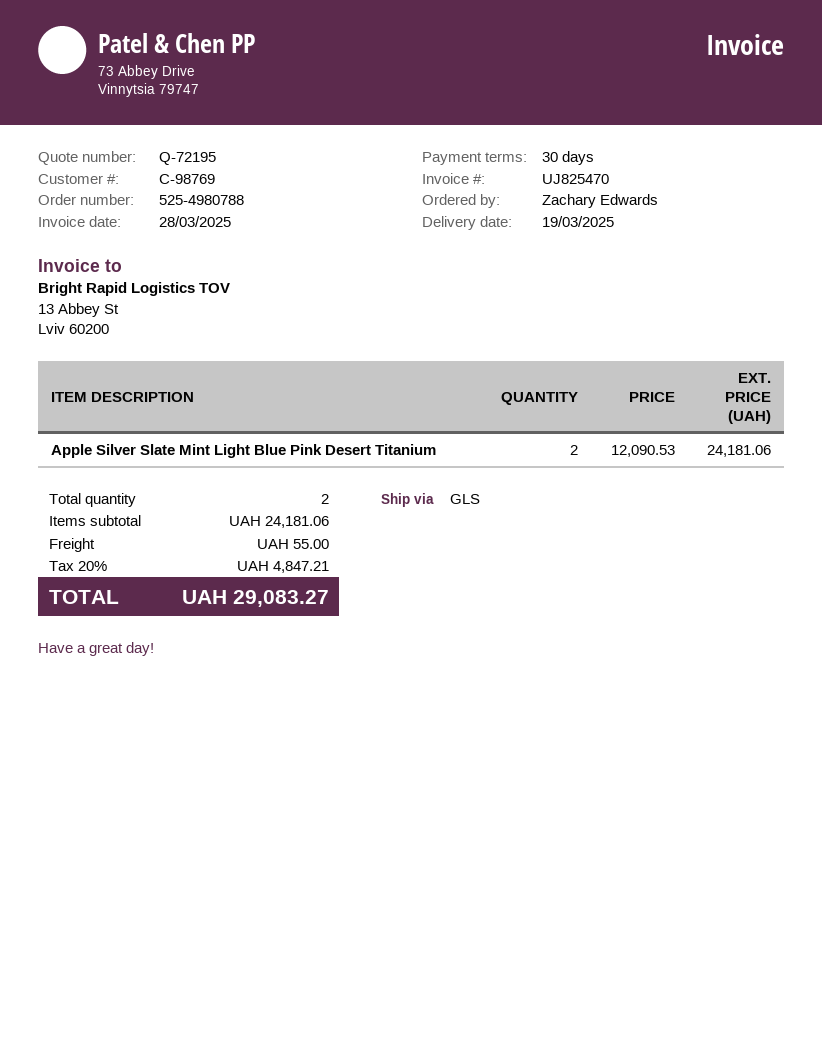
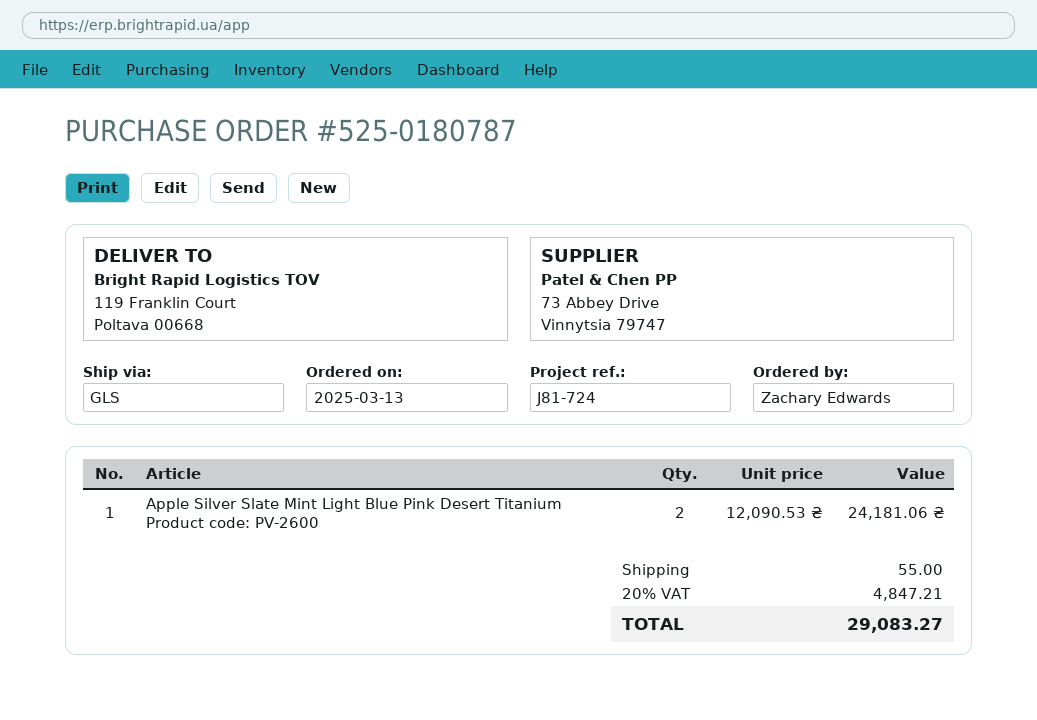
order number: 525-4980788 -> 525-0180787

